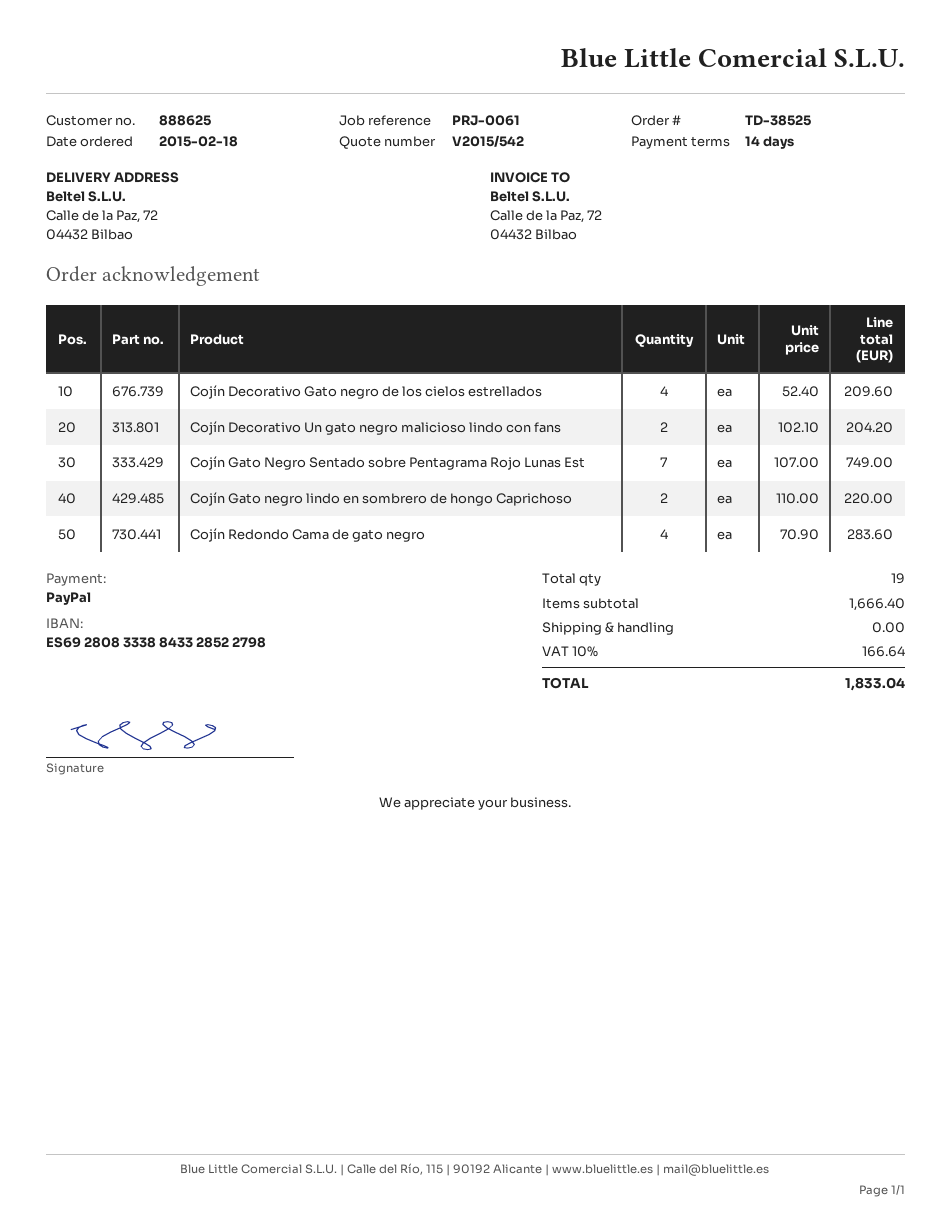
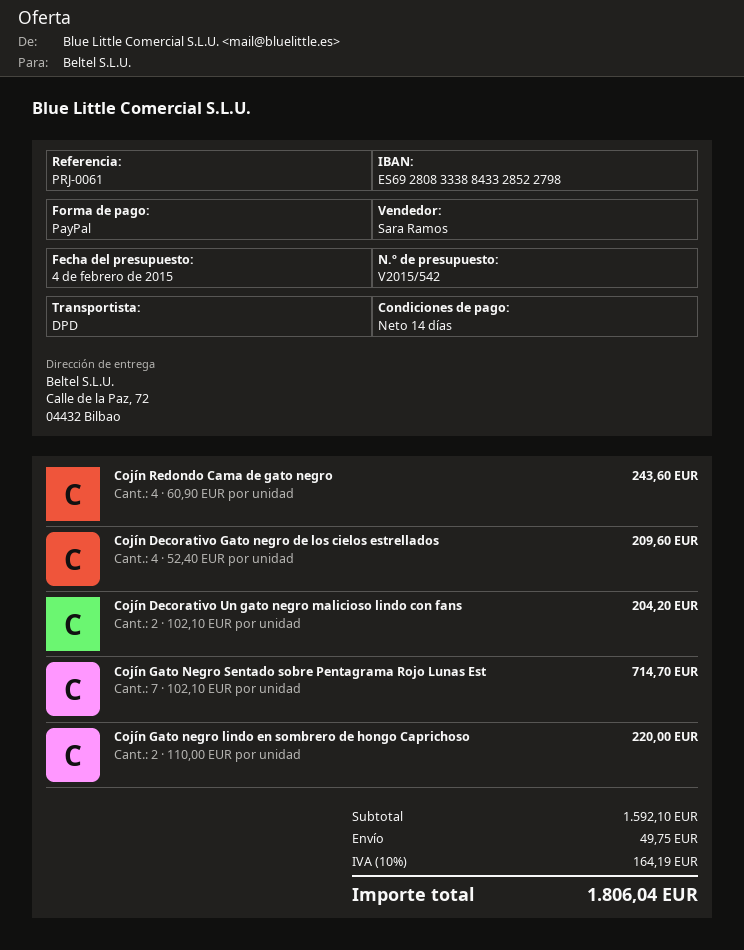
Cojín Gato Negro Sentado sobre Pentagrama Rojo Lunas Est: 7 x 107.00 = 749.00 -> 7 x 102.10 = 714.70
Cojín Redondo Cama de gato negro: 4 x 70.90 = 283.60 -> 4 x 60.90 = 243.60
subtotal: 1666.40 -> 1592.10
shipping: 0.00 -> 49.75
tax: 10% = 166.64 -> 10% = 164.19
total: 1833.04 -> 1806.04

